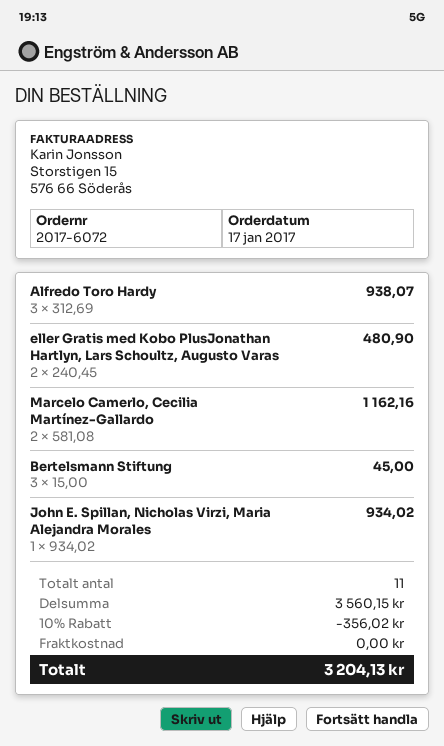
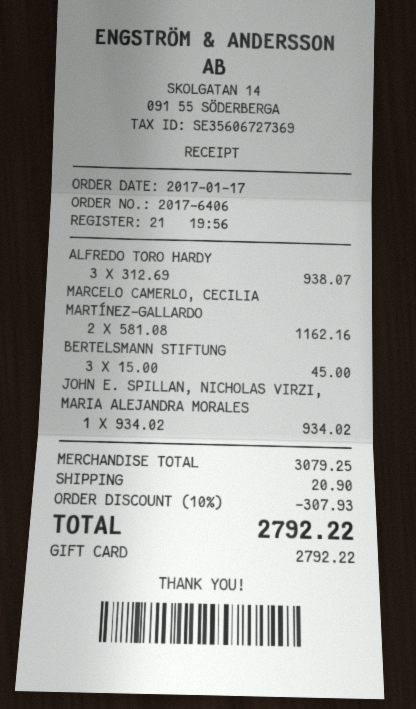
order number: 2017-6072 -> 2017-6406
eller Gratis med Kobo PlusJonathan Hartlyn, Lars Schoultz, Augusto Varas: 2 x 240.45 = 480.90 -> none
subtotal: 3560.15 -> 3079.25
discount: 10% = 356.02 -> 10% = 307.93
shipping: 0.00 -> 20.90
total: 3204.13 -> 2792.22

